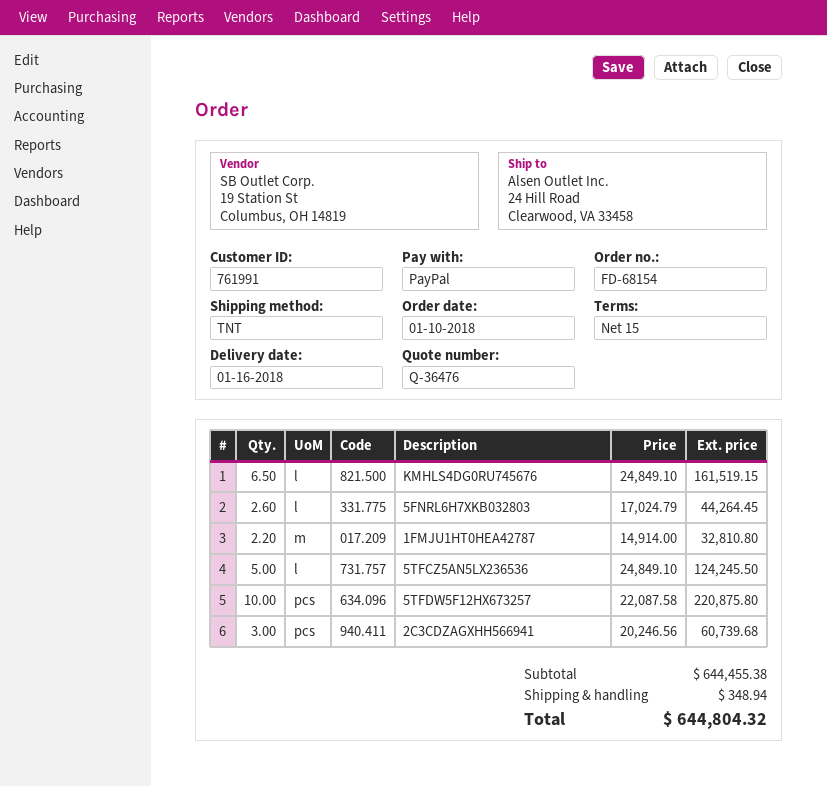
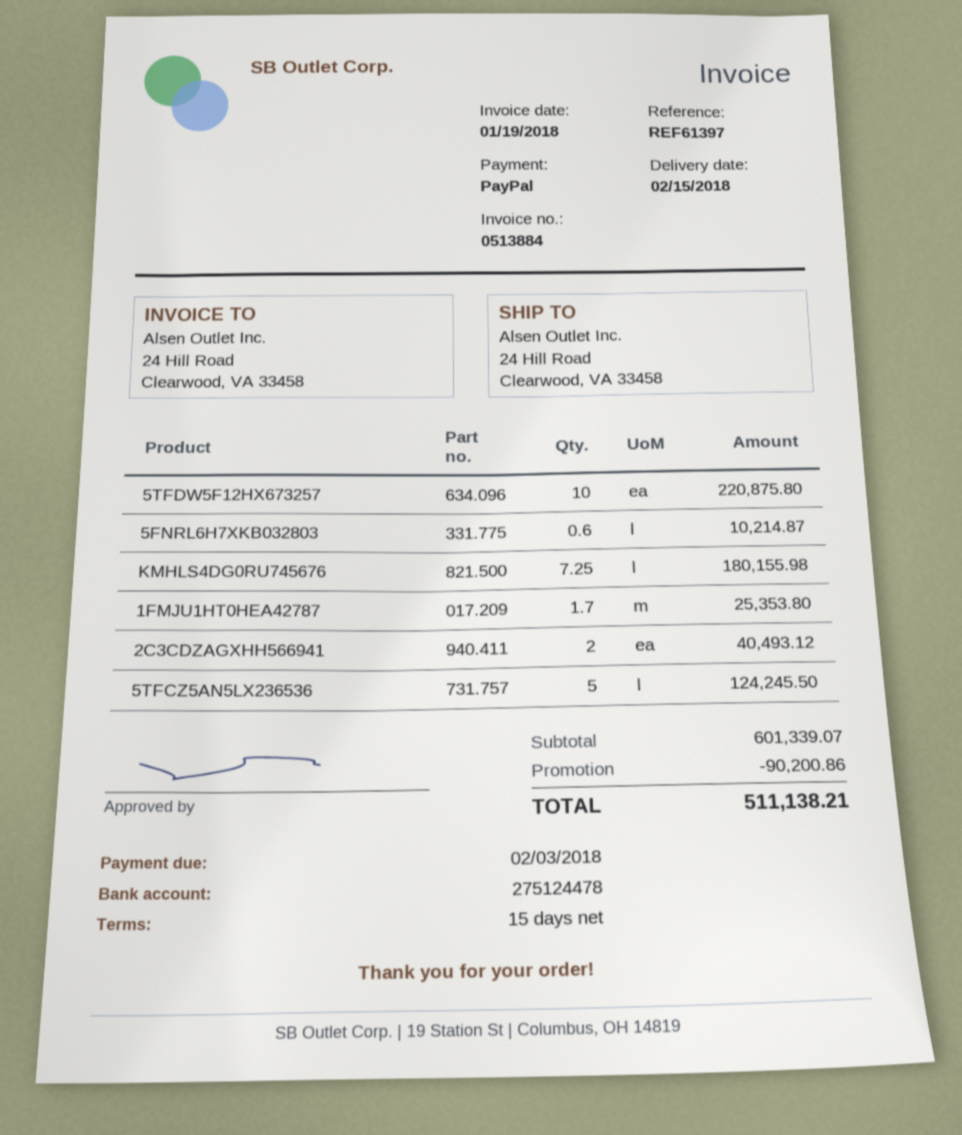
delivery date: 2018-01-16 -> 2018-02-15
KMHLS4DG0RU745676: 6.5 for 161519.15 -> 7.25 for 180155.98
5FNRL6H7XKB032803: 2.6 for 44264.45 -> 0.6 for 10214.87
1FMJU1HT0HEA42787: 2.2 for 32810.80 -> 1.7 for 25353.80
2C3CDZAGXHH566941: 3 for 60739.68 -> 2 for 40493.12
subtotal: 644455.38 -> 601339.07
discount: none -> 90200.86
shipping: 348.94 -> none
total: 644804.32 -> 511138.21

